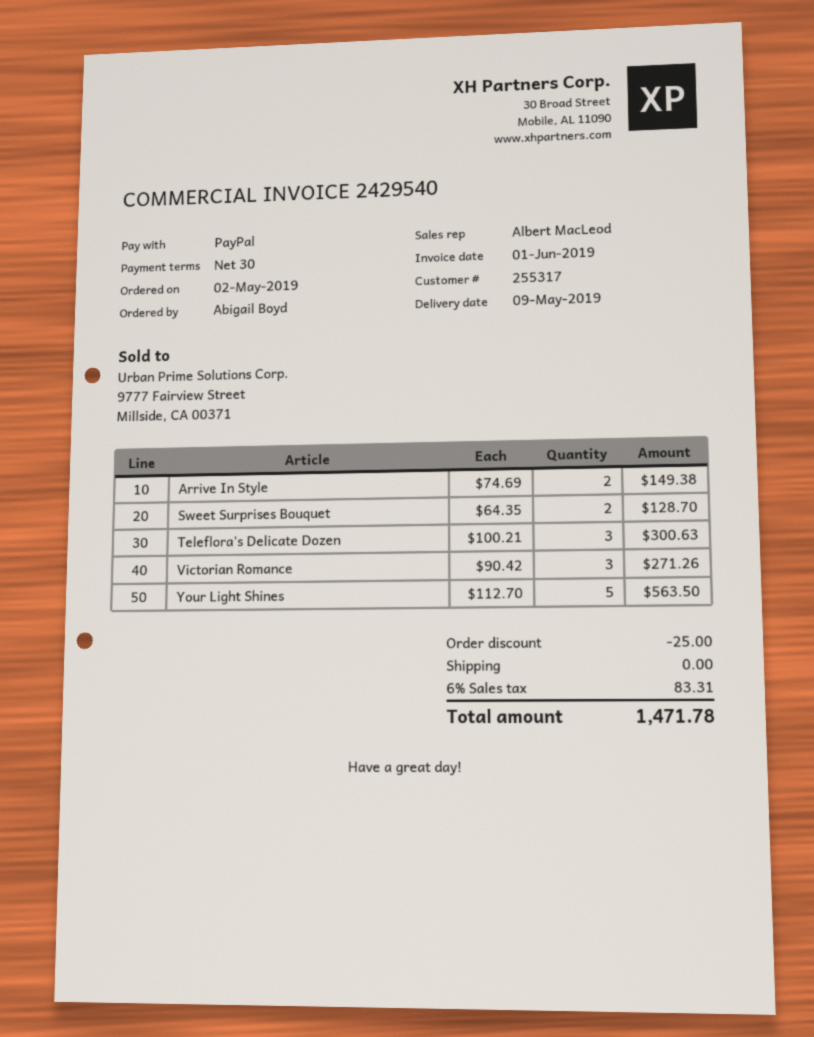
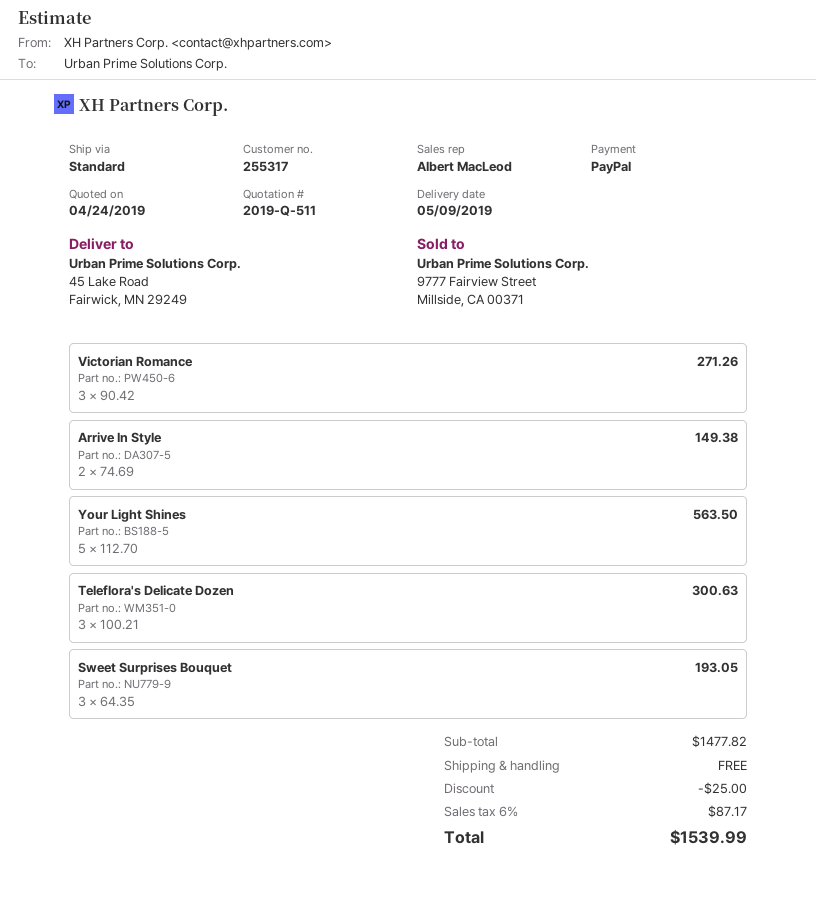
Sweet Surprises Bouquet: 2 x 64.35 = 128.70 -> 3 x 64.35 = 193.05
tax: 6% = 83.31 -> 6% = 87.17
total: 1471.78 -> 1539.99

